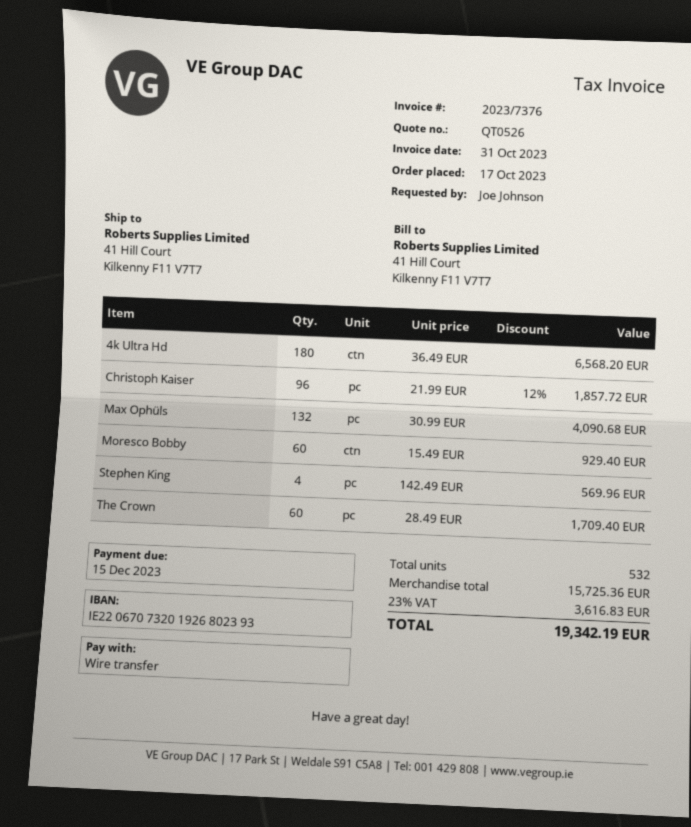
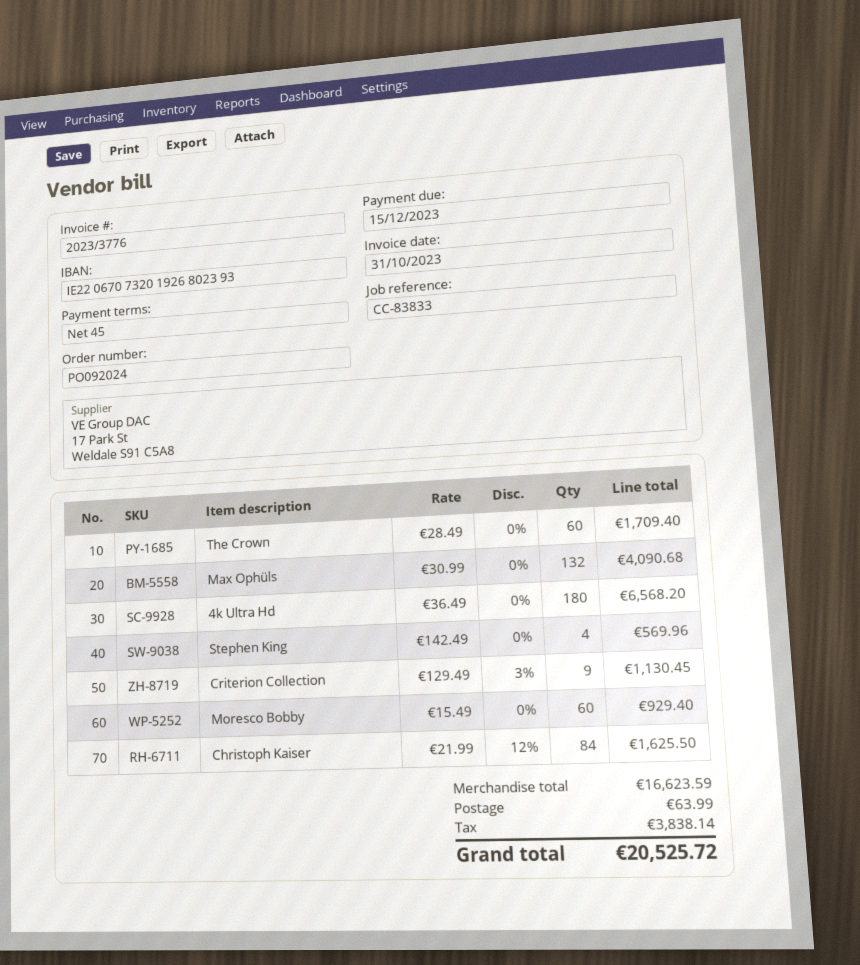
invoice number: 2023/7376 -> 2023/3776
Christoph Kaiser: 96 x 21.99 - 12% = 1857.72 -> 84 x 21.99 - 12% = 1625.50
Criterion Collection: none -> 9 x 129.49 - 3% = 1130.45
subtotal: 15725.36 -> 16623.59
shipping: none -> 63.99
tax: 3616.83 -> 3838.14
total: 19342.19 -> 20525.72

